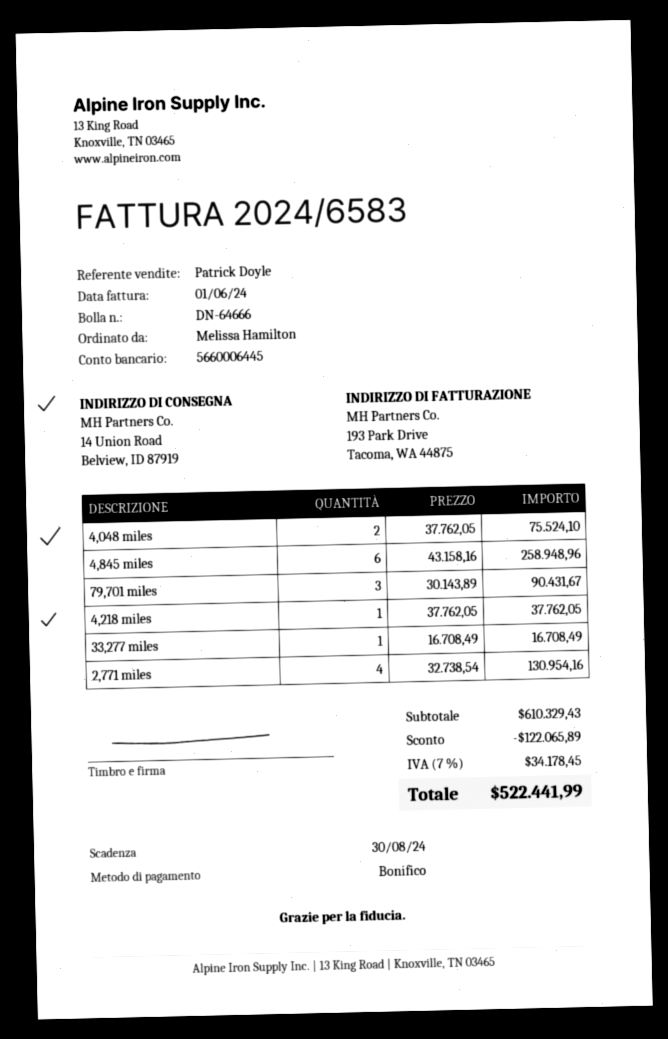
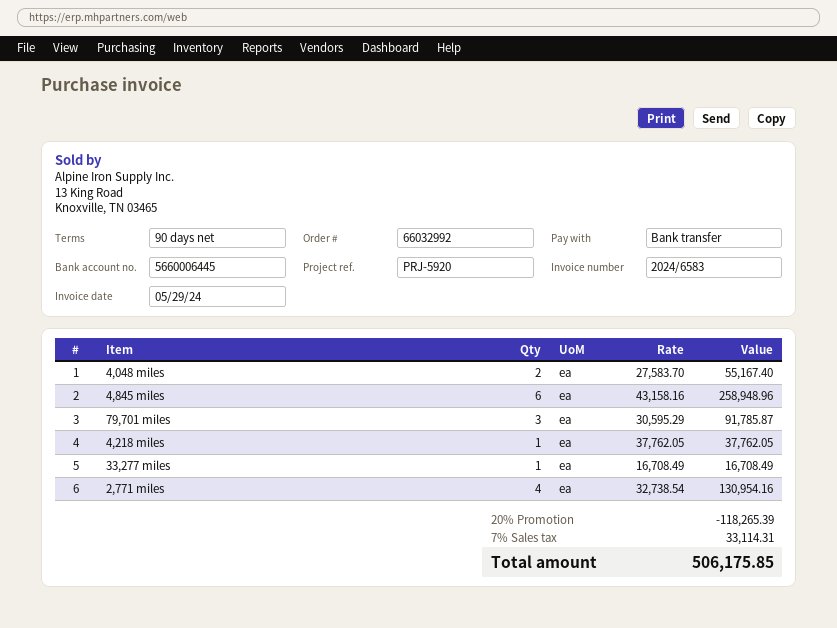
invoice date: 2024-06-01 -> 2024-05-29
4,048 miles: 2 x 37762.05 = 75524.10 -> 2 x 27583.70 = 55167.40
79,701 miles: 3 x 30143.89 = 90431.67 -> 3 x 30595.29 = 91785.87
discount: 122065.89 -> 118265.39
tax: 7% = 34178.45 -> 7% = 33114.31
total: 522441.99 -> 506175.85

